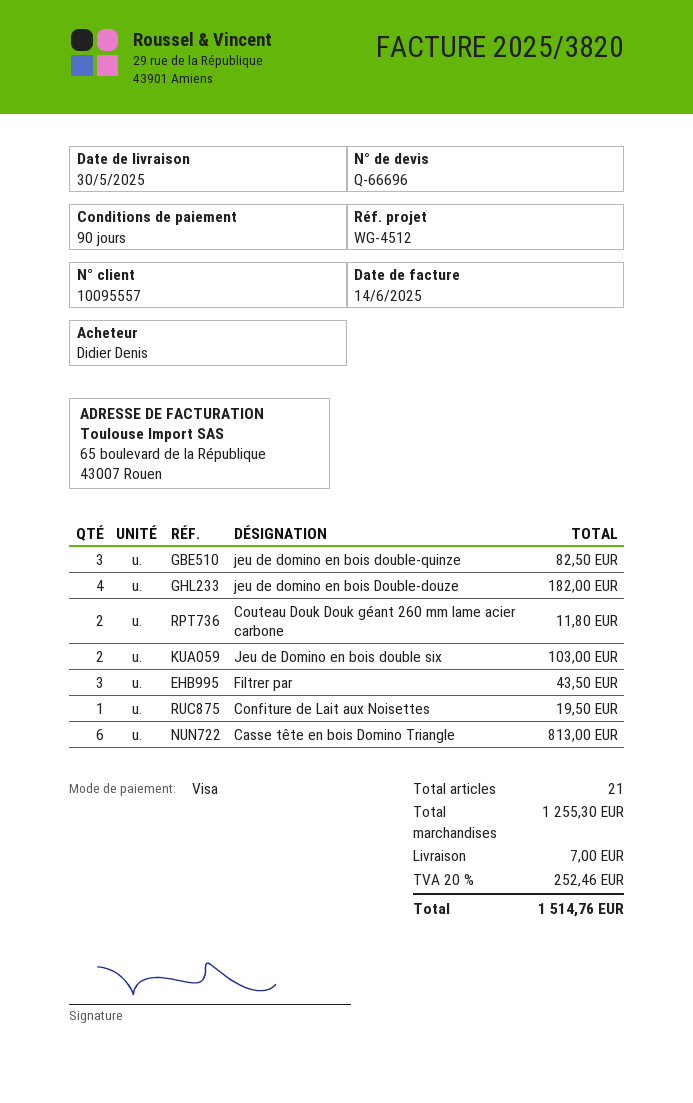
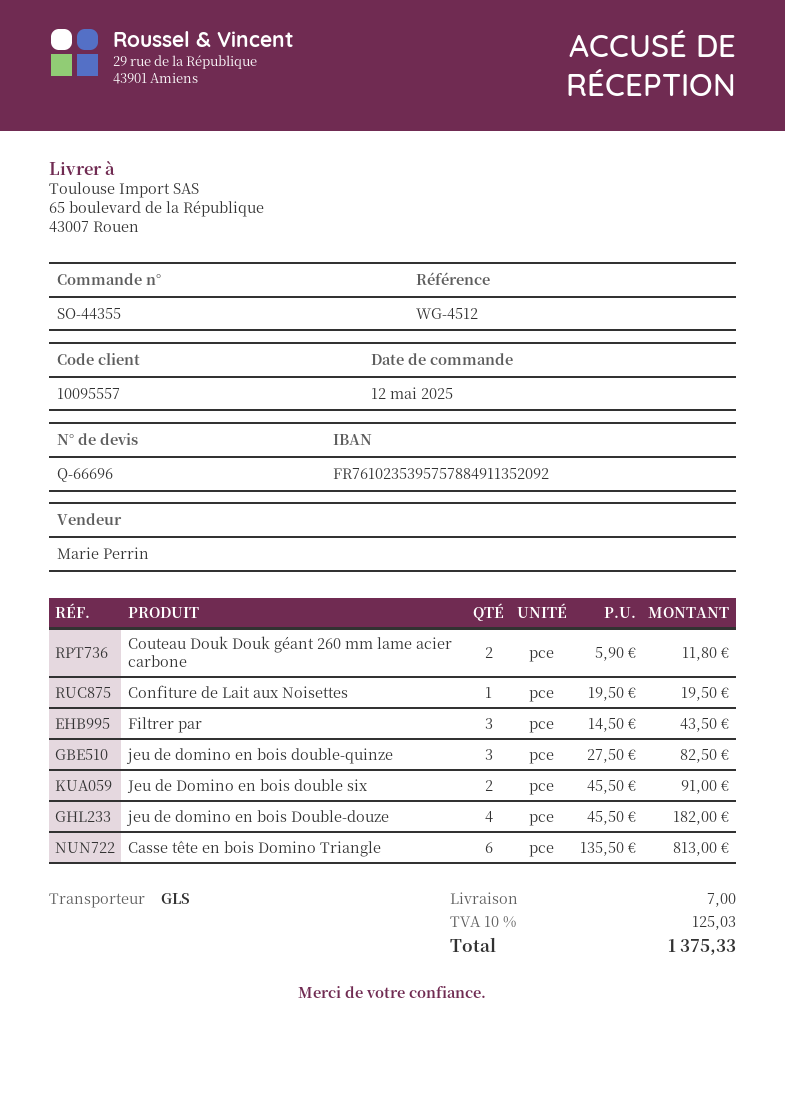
Jeu de Domino en bois double six: 2 for 103.00 -> 2 for 91.00
tax: 20% = 252.46 -> 10% = 125.03
total: 1514.76 -> 1375.33

